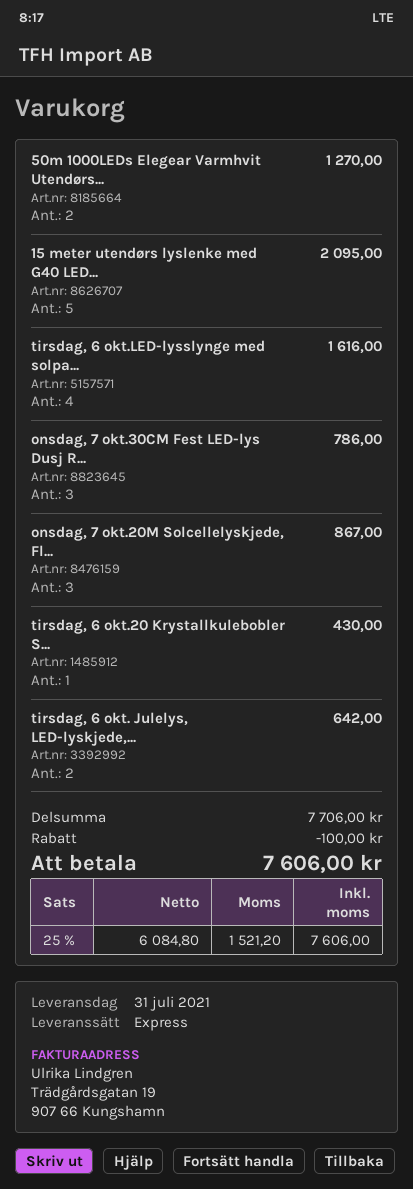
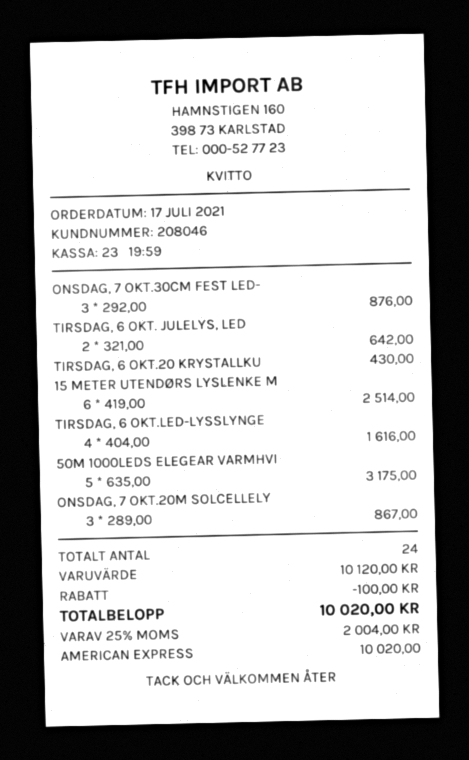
50m 1000LEDs Elegear Varmhvit Utendørs...: 2 for 1270.00 -> 5 for 3175.00
15 meter utendørs lyslenke med G40 LED...: 5 for 2095.00 -> 6 for 2514.00
onsdag, 7 okt.30CM Fest LED-lys Dusj R...: 3 for 786.00 -> 3 for 876.00
subtotal: 7706.00 -> 10120.00
tax: 25% = 1521.20 -> 25% = 2004.00
total: 7606.00 -> 10020.00

